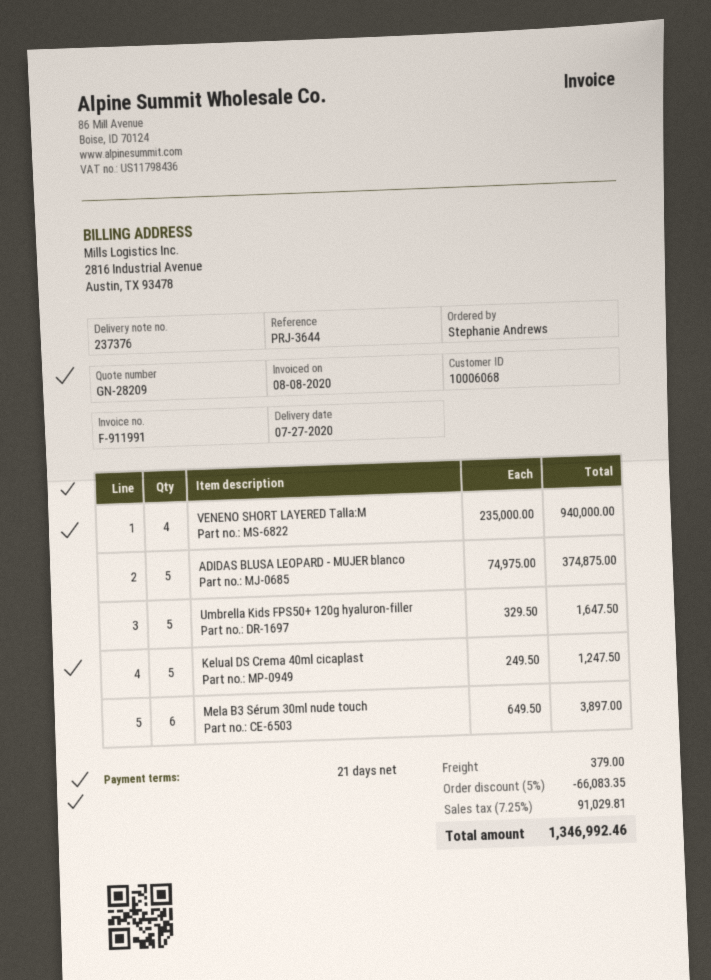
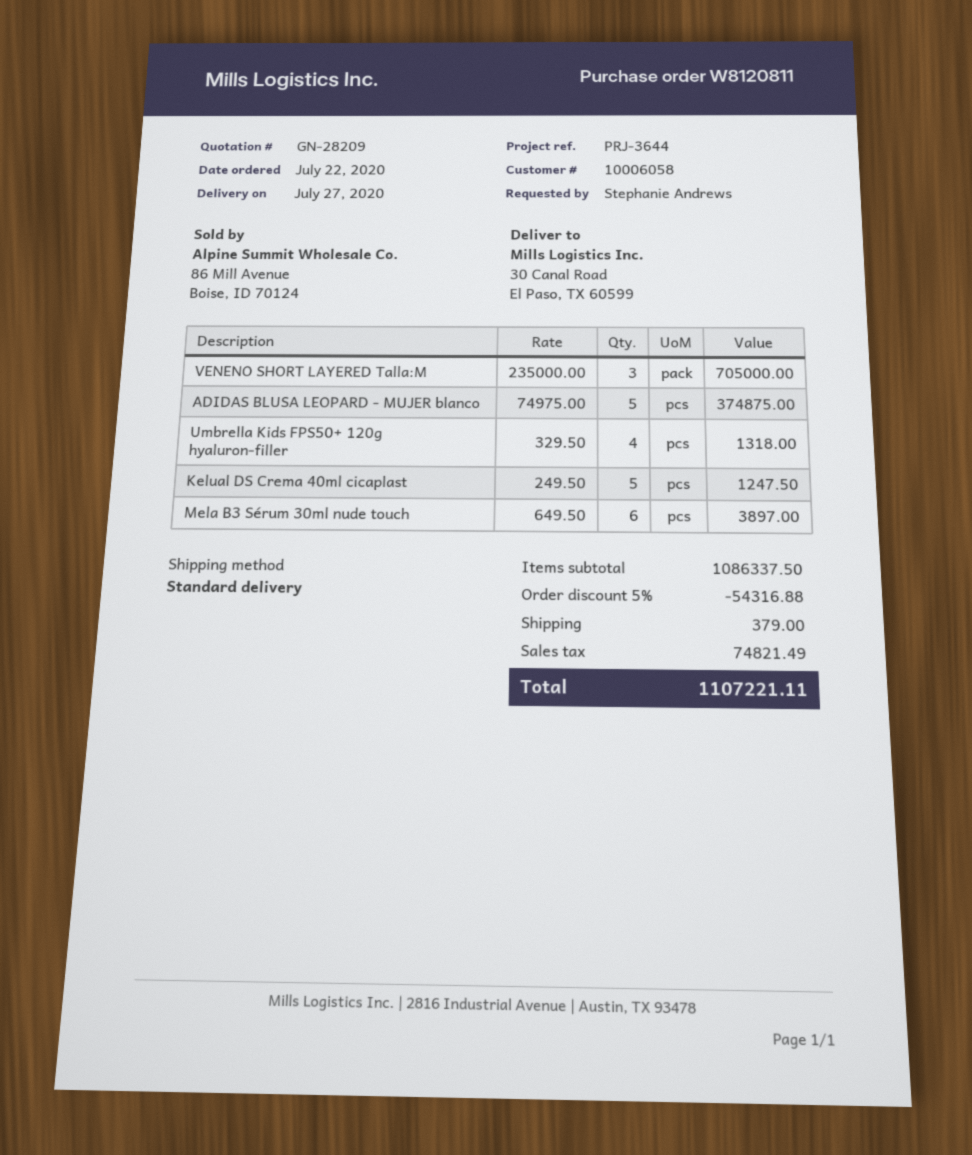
customer number: 10006068 -> 10006058
VENENO SHORT LAYERED Talla:M: 4 x 235000.00 = 940000.00 -> 3 x 235000.00 = 705000.00
Umbrella Kids FPS50+ 120g hyaluron-filler: 5 x 329.50 = 1647.50 -> 4 x 329.50 = 1318.00
discount: 5% = 66083.35 -> 5% = 54316.88
tax: 91029.81 -> 74821.49
total: 1346992.46 -> 1107221.11

